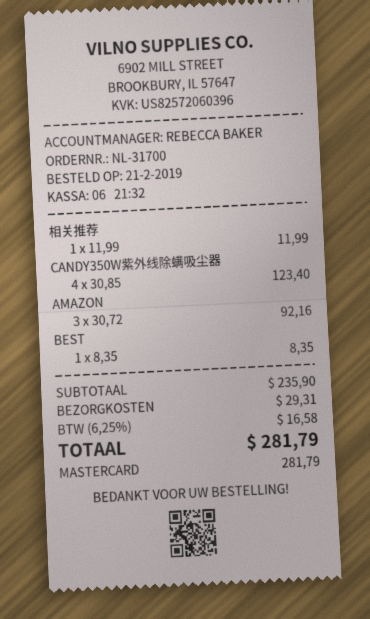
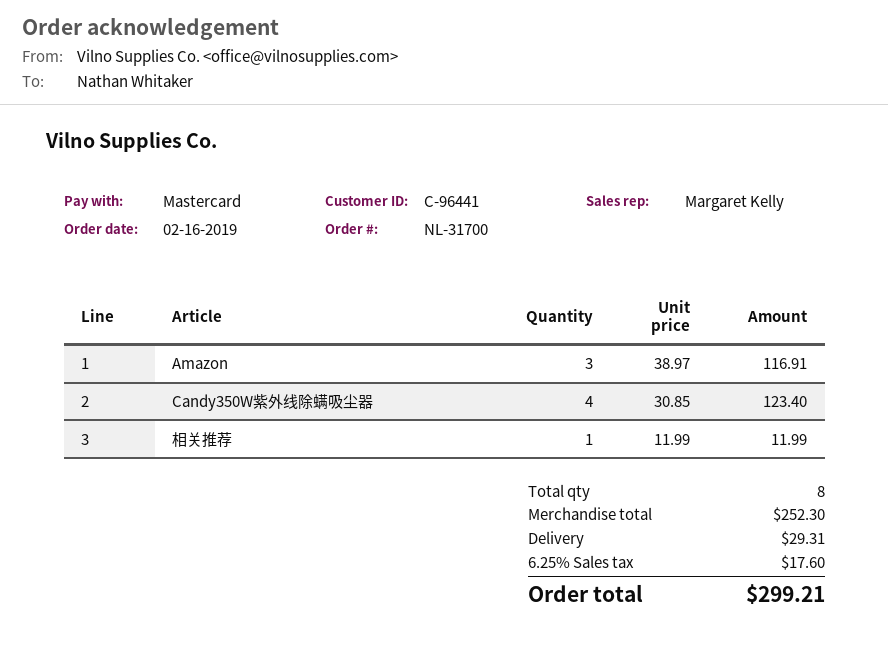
order date: 2019-02-21 -> 2019-02-16
sales rep: REBECCA BAKER -> Margaret Kelly
AMAZON: 3 x 30.72 = 92.16 -> 3 x 38.97 = 116.91
BEST: 1 x 8.35 = 8.35 -> none
subtotal: 235.90 -> 252.30
tax: 6.25% = 16.58 -> 6.25% = 17.60
total: 281.79 -> 299.21

